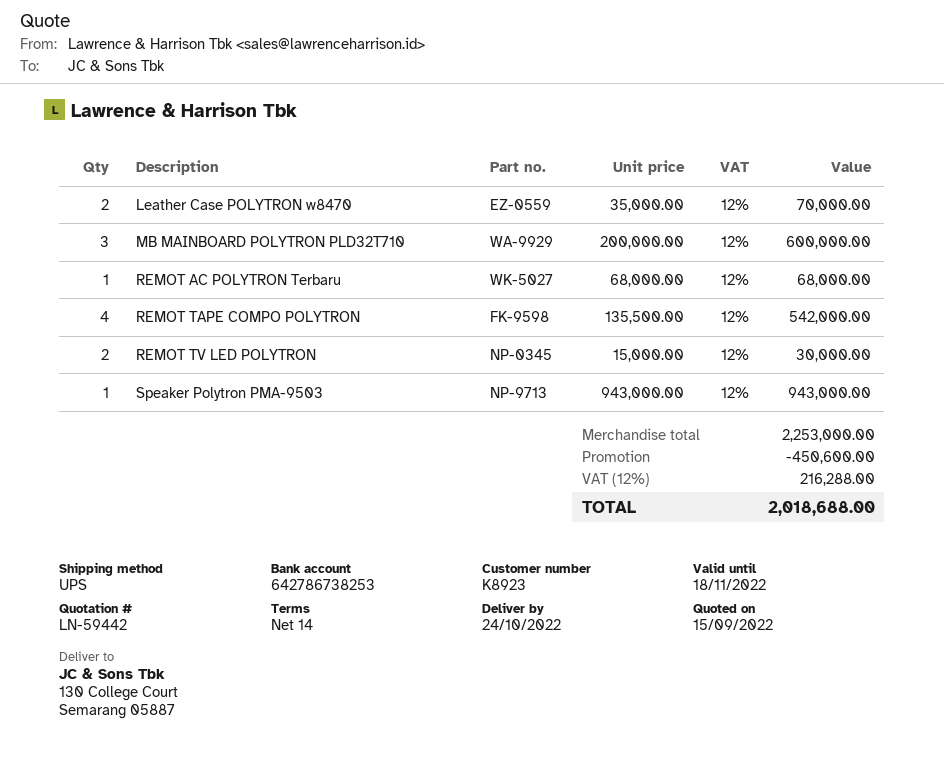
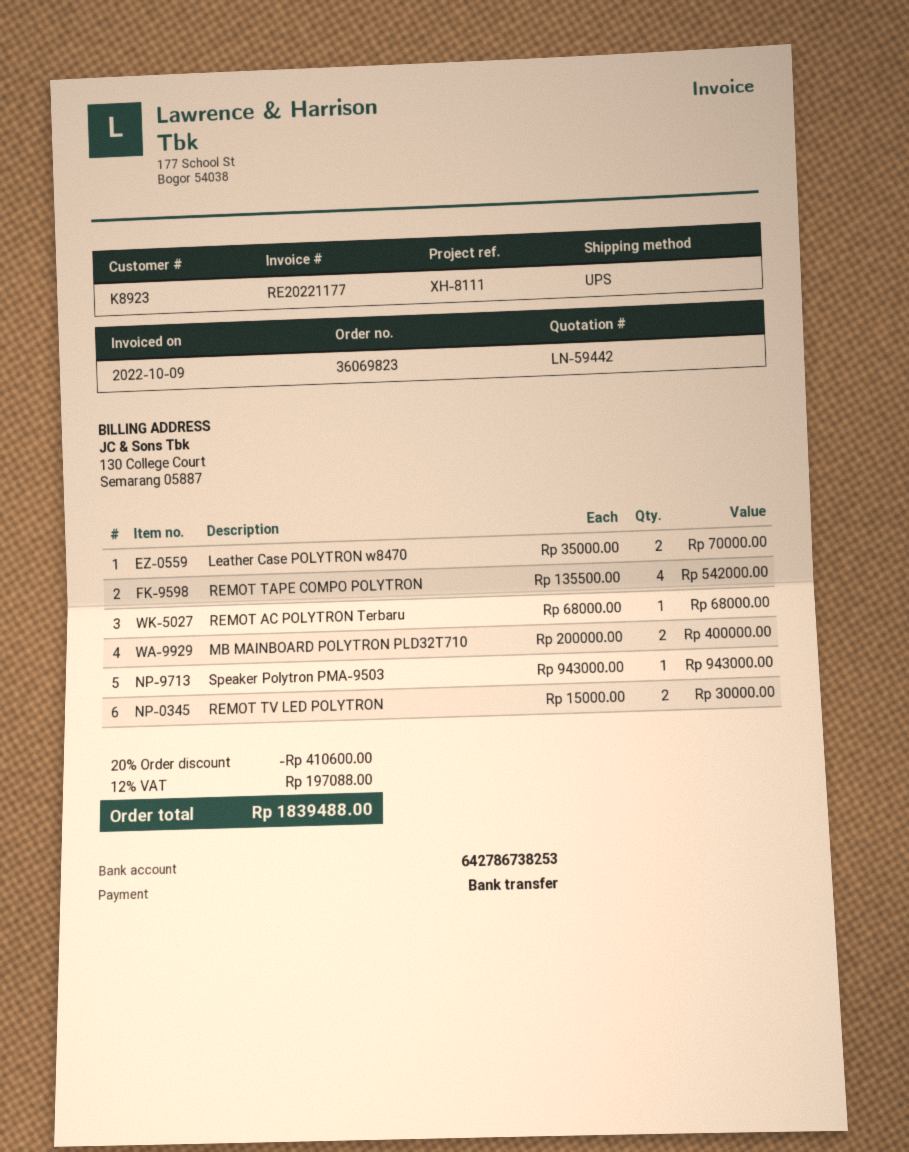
MB MAINBOARD POLYTRON PLD32T710: 3 x 200000.00 = 600000.00 -> 2 x 200000.00 = 400000.00
discount: 450600.00 -> 410600.00
tax: 12% = 216288.00 -> 12% = 197088.00
total: 2018688.00 -> 1839488.00

